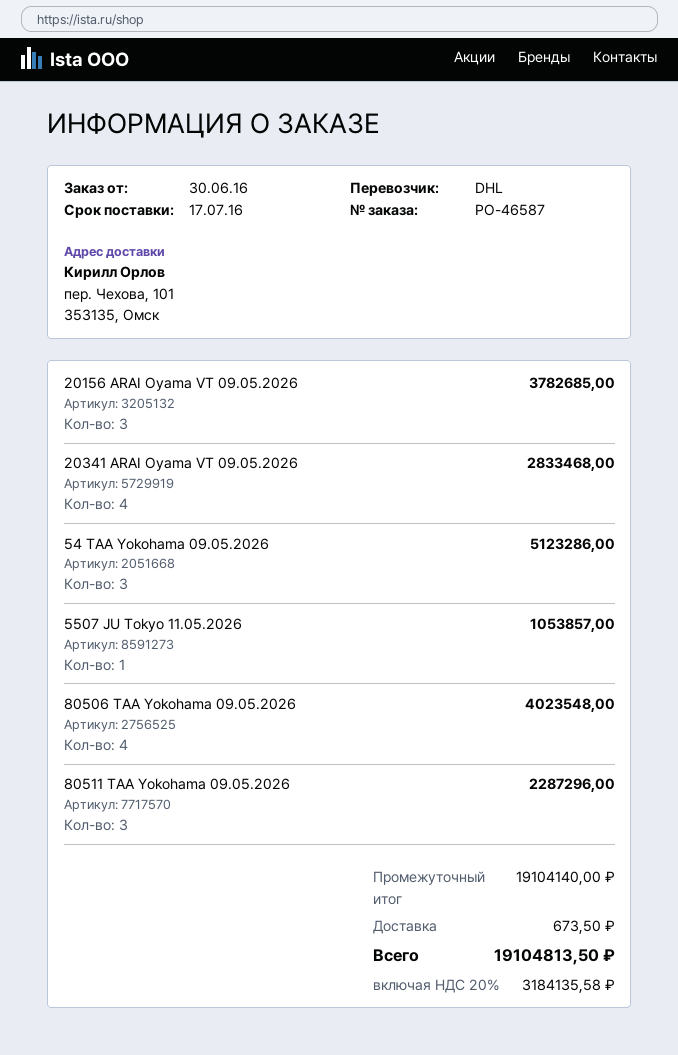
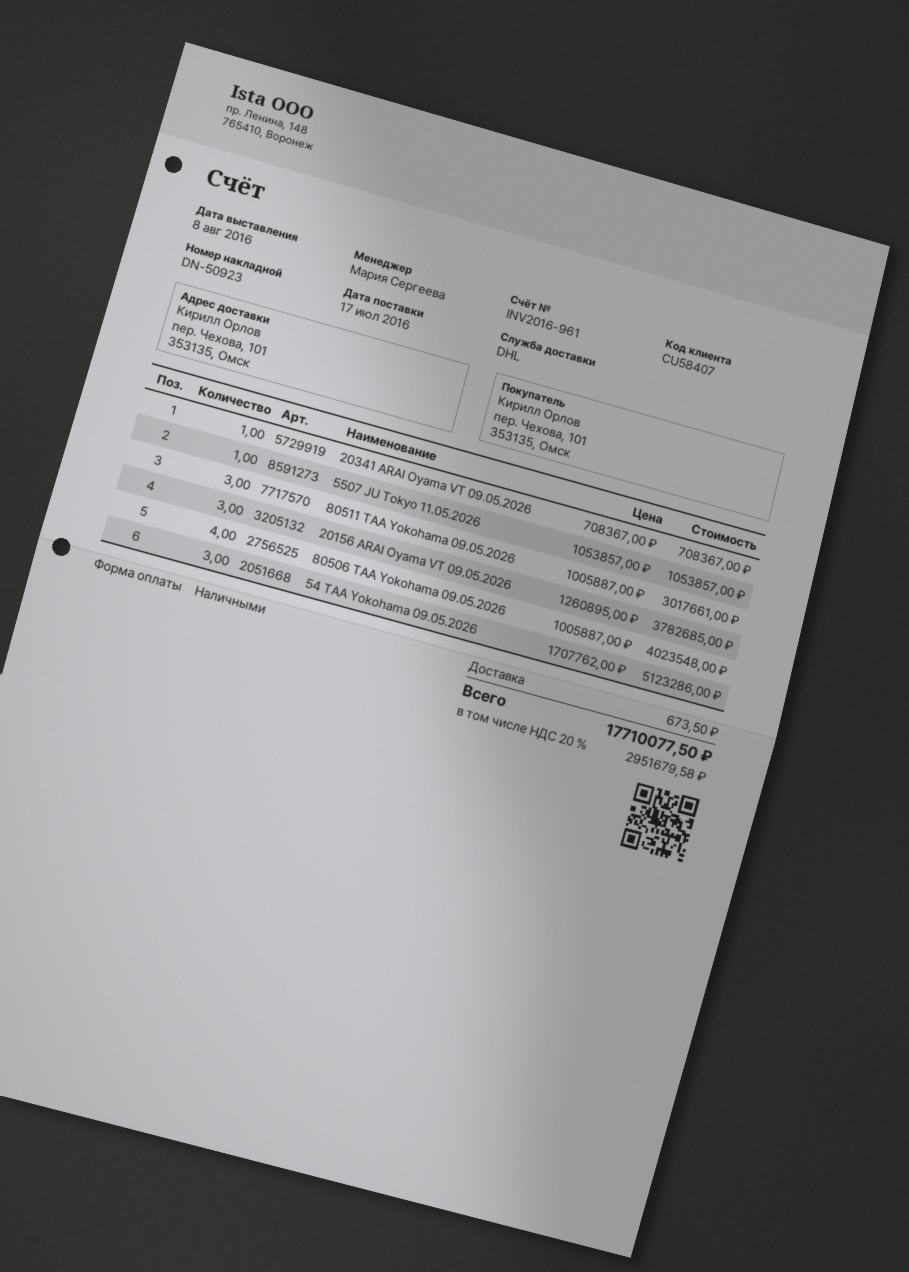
20341 ARAI Oyama VT 09.05.2026: 4 for 2833468.00 -> 1 for 708367.00
80511 TAA Yokohama 09.05.2026: 3 for 2287296.00 -> 3 for 3017661.00
tax: 20% = 3184135.58 -> 20% = 2951679.58
total: 19104813.50 -> 17710077.50

